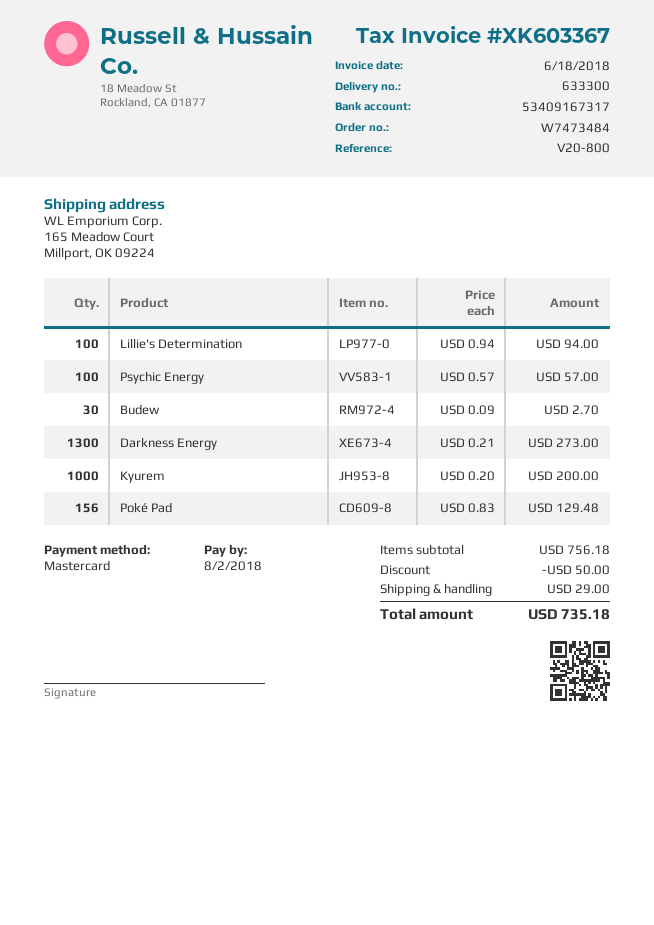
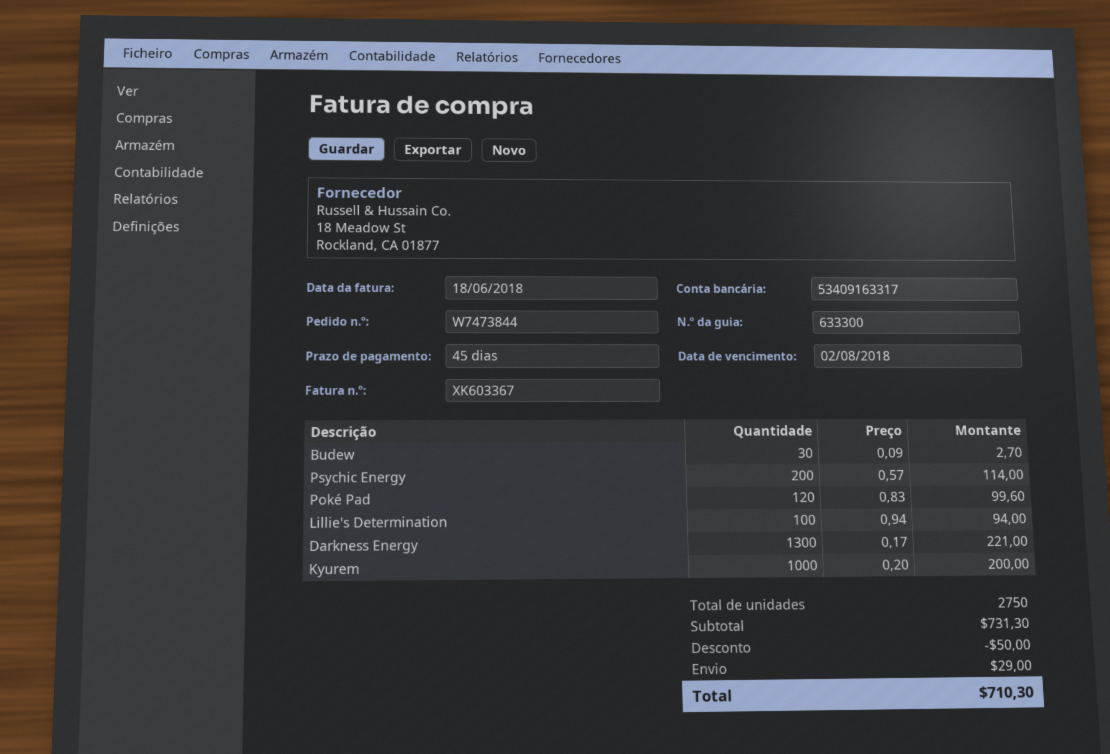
order number: W7473484 -> W7473844
bank account: 53409167317 -> 53409163317
Psychic Energy: 100 x 0.57 = 57.00 -> 200 x 0.57 = 114.00
Darkness Energy: 1300 x 0.21 = 273.00 -> 1300 x 0.17 = 221.00
Poké Pad: 156 x 0.83 = 129.48 -> 120 x 0.83 = 99.60
subtotal: 756.18 -> 731.30
total: 735.18 -> 710.30

